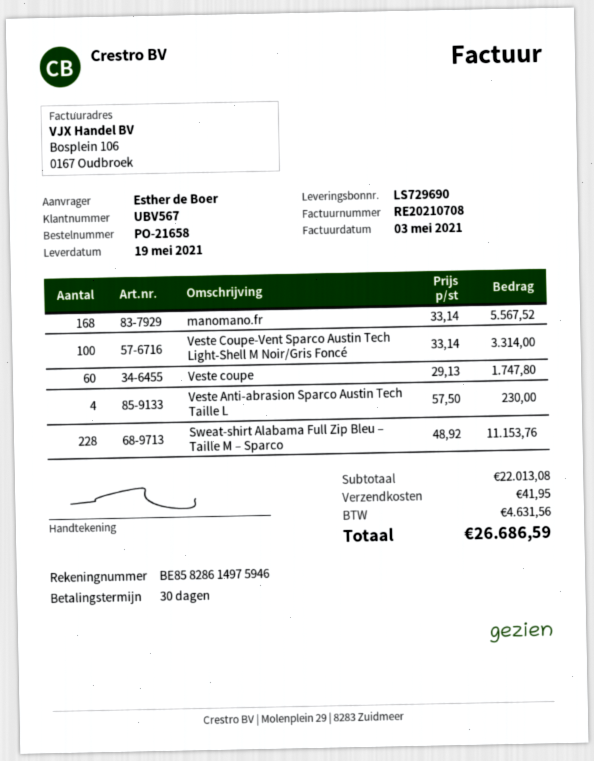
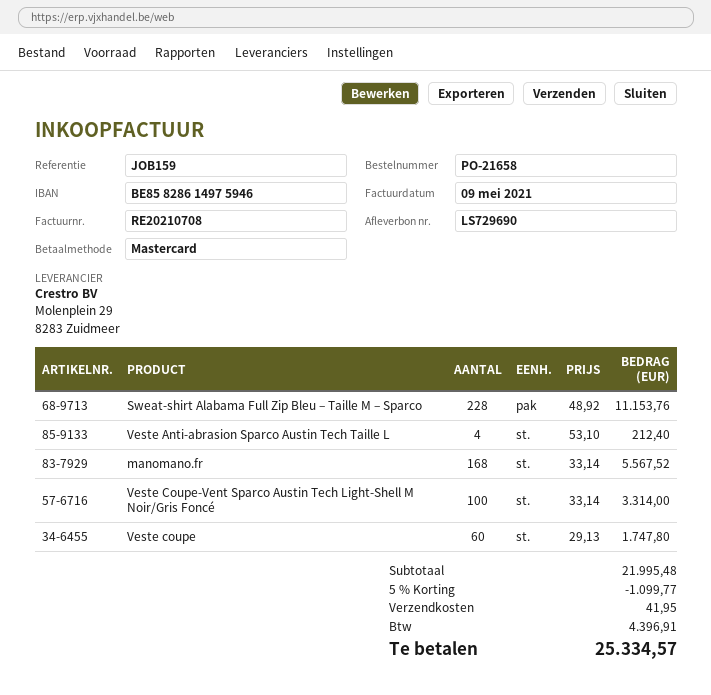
invoice date: 2021-05-03 -> 2021-05-09
Veste Anti-abrasion Sparco Austin Tech Taille L: 4 x 57.50 = 230.00 -> 4 x 53.10 = 212.40
subtotal: 22013.08 -> 21995.48
discount: none -> 5% = 1099.77
tax: 4631.56 -> 4396.91
total: 26686.59 -> 25334.57

